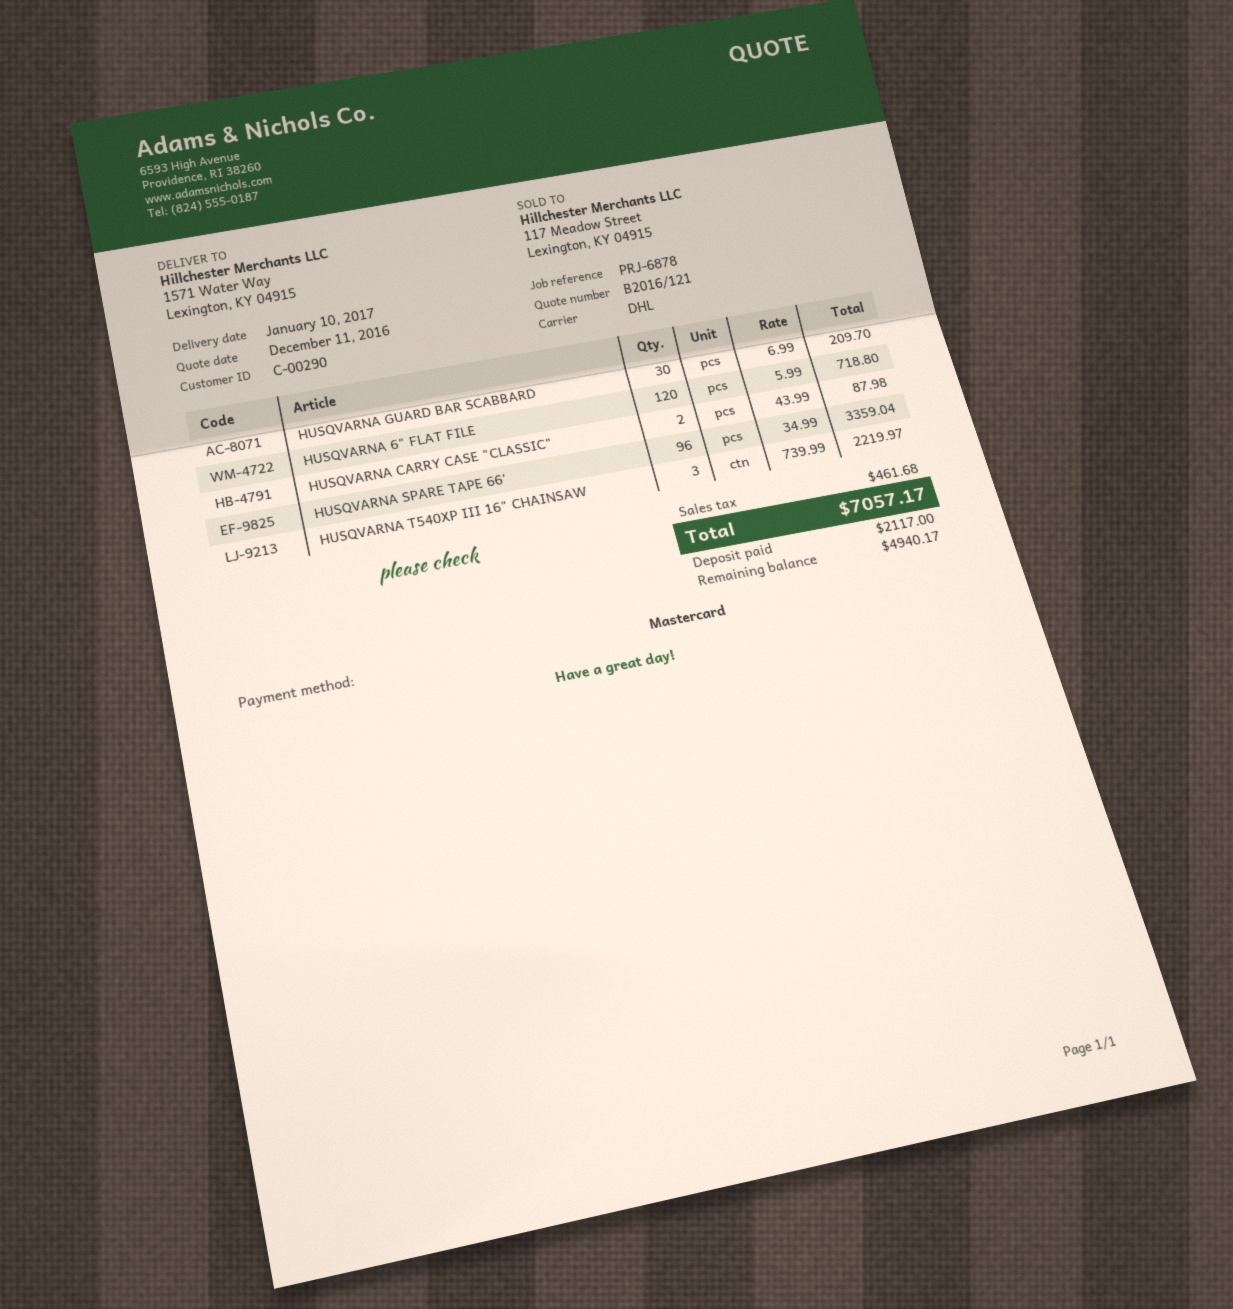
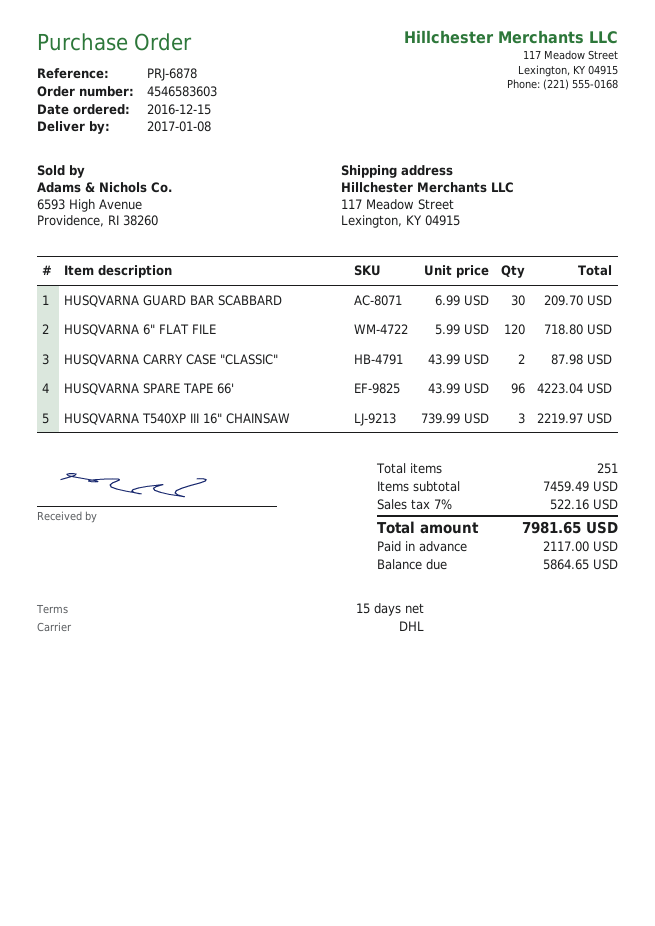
delivery date: 2017-01-10 -> 2017-01-08
ship to: 1571 Water Way, Lexington, KY 04915 -> 117 Meadow Street, Lexington, KY 04915
HUSQVARNA SPARE TAPE 66': 96 x 34.99 = 3359.04 -> 96 x 43.99 = 4223.04
tax: 461.68 -> 522.16
total: 7057.17 -> 7981.65
balance: 4940.17 -> 5864.65

